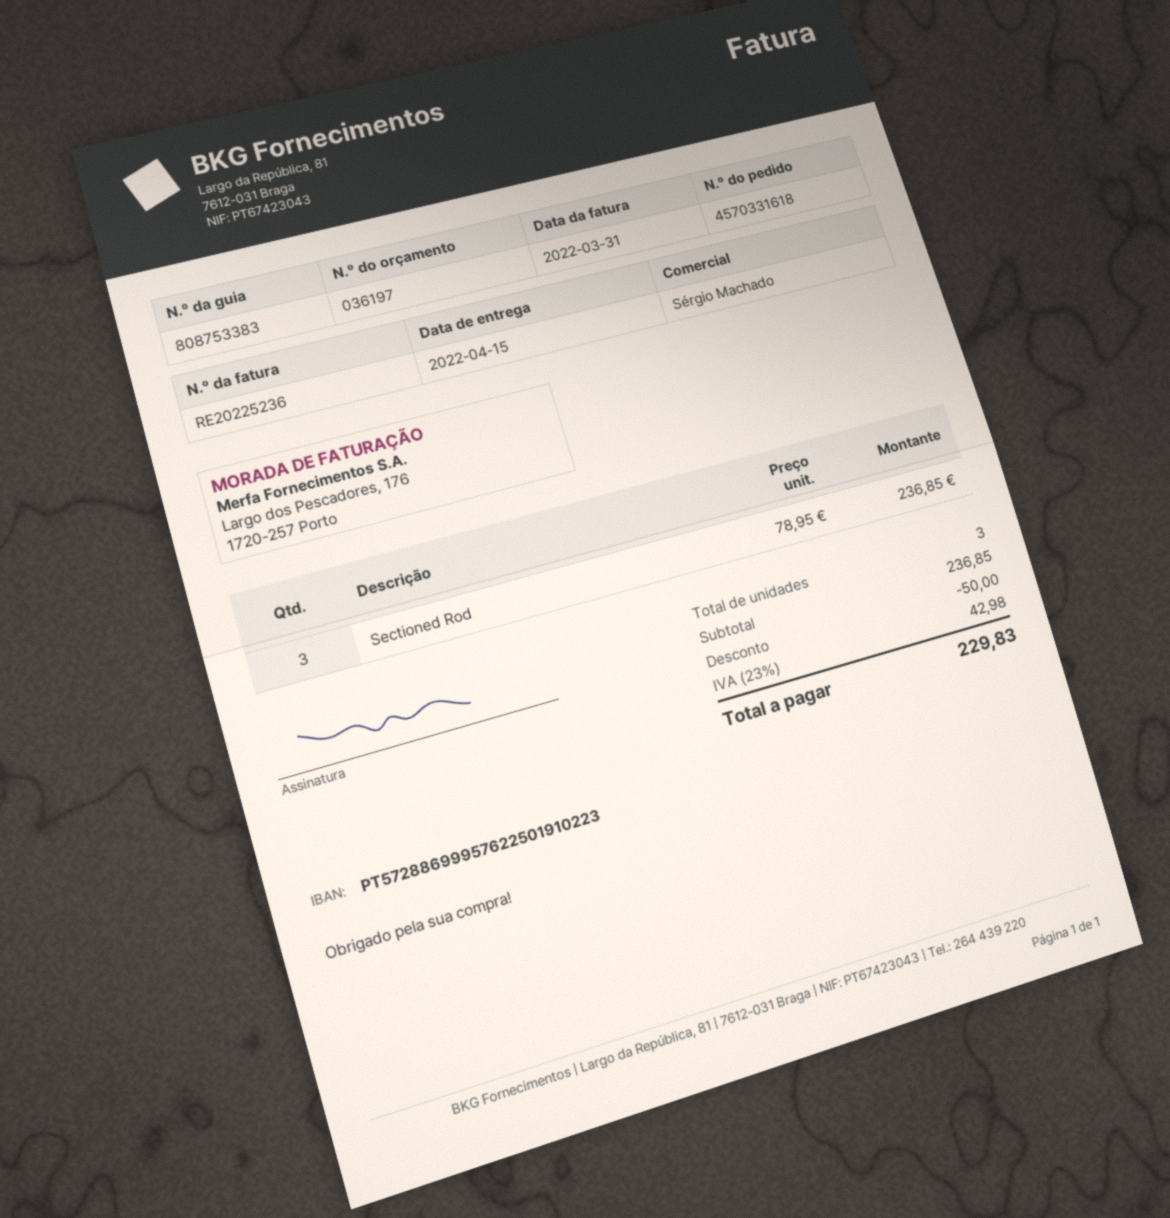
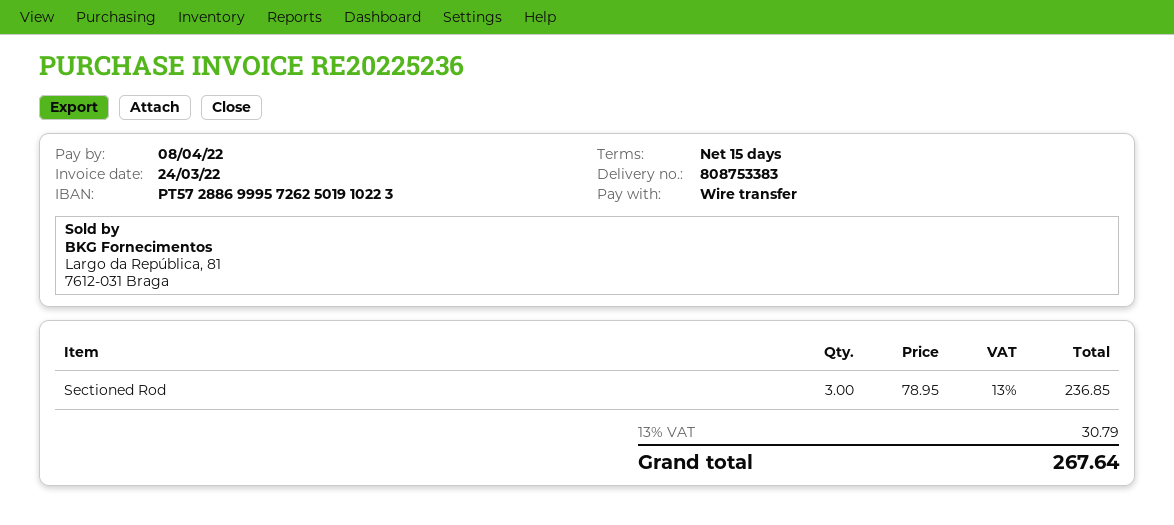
invoice date: 2022-03-31 -> 2022-03-24
bank account: PT57288699957622501910223 -> PT57288699957262501910223
discount: 50.00 -> none
tax: 23% = 42.98 -> 13% = 30.79
total: 229.83 -> 267.64

